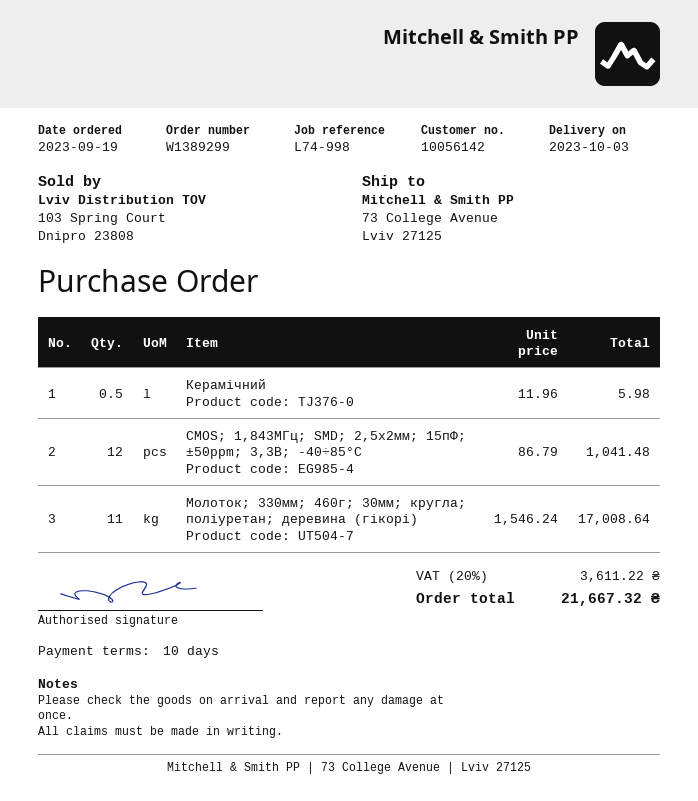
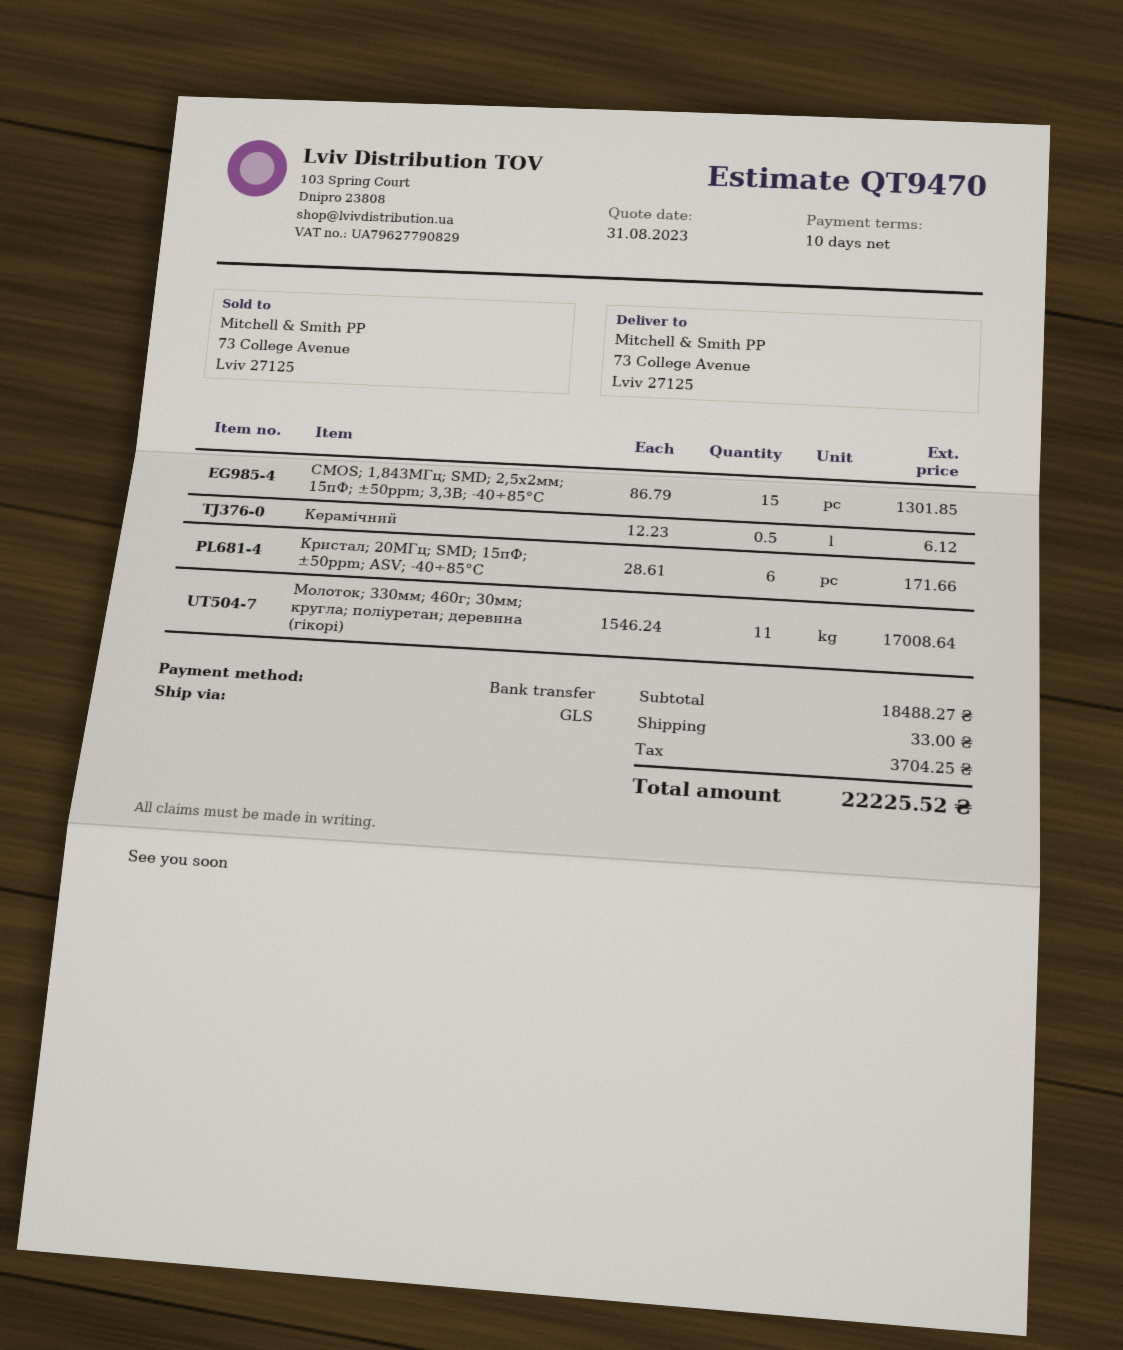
Керамічний: 0.5 x 11.96 = 5.98 -> 0.5 x 12.23 = 6.12
CMOS; 1,843МГц; SMD; 2,5x2мм; 15пФ; ±50ppm; 3,3В; -40÷85°C: 12 x 86.79 = 1041.48 -> 15 x 86.79 = 1301.85
Кристал; 20МГц; SMD; 15пФ; ±50ppm; ASV; -40÷85°C: none -> 6 x 28.61 = 171.66
shipping: none -> 33.00
tax: 3611.22 -> 3704.25
total: 21667.32 -> 22225.52

